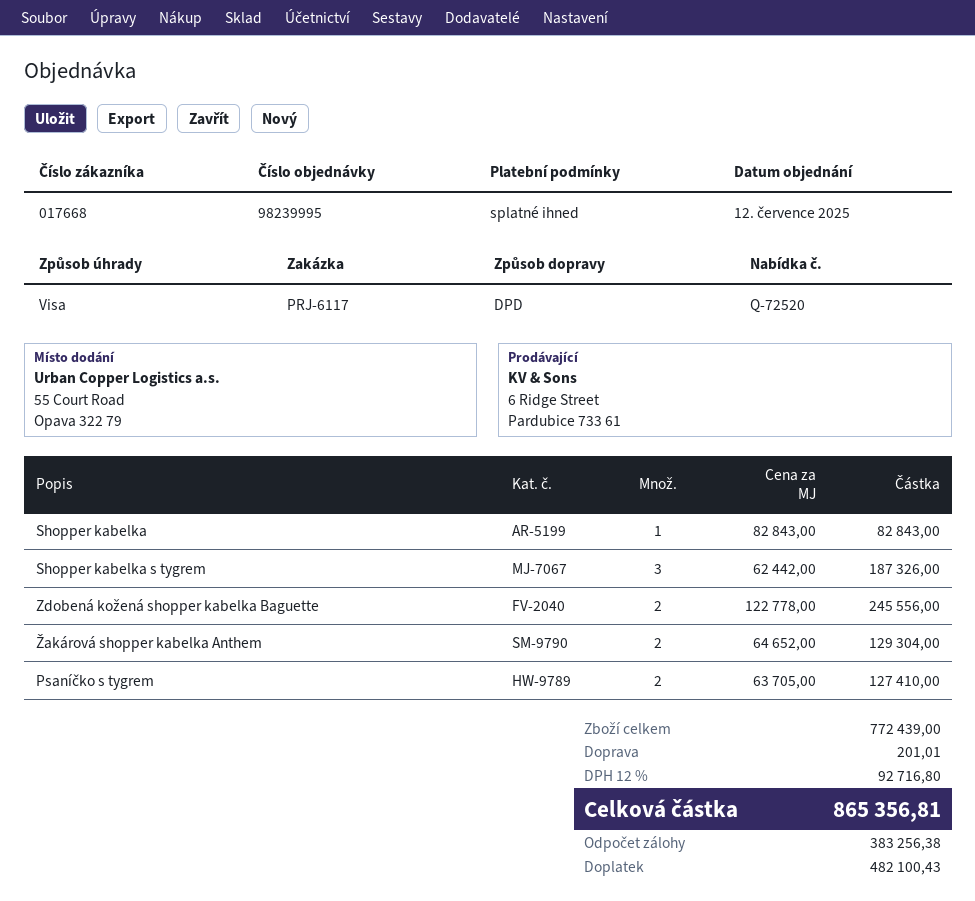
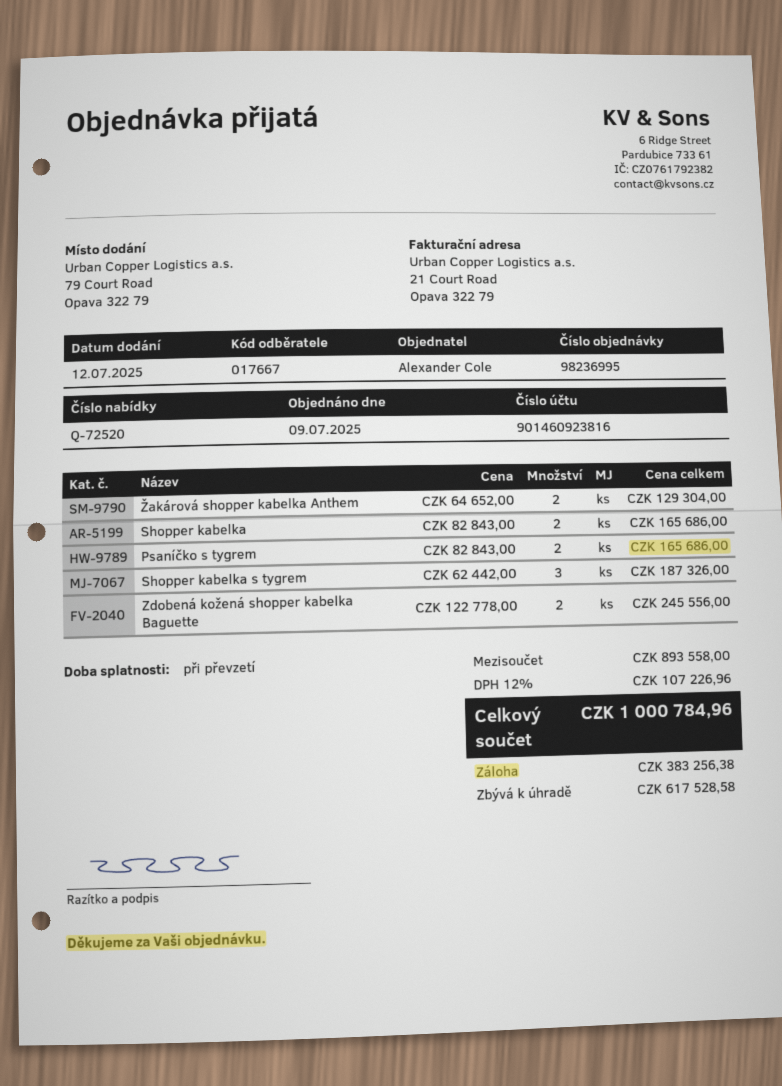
order number: 98239995 -> 98236995
order date: 2025-07-12 -> 2025-07-09
customer number: 017668 -> 017667
ship to: 55 Court Road, Opava 322 79 -> 79 Court Road, Opava 322 79
Shopper kabelka: 1 x 82843.00 = 82843.00 -> 2 x 82843.00 = 165686.00
Psaníčko s tygrem: 2 x 63705.00 = 127410.00 -> 2 x 82843.00 = 165686.00
subtotal: 772439.00 -> 893558.00
shipping: 201.01 -> none
tax: 12% = 92716.80 -> 12% = 107226.96
total: 865356.81 -> 1000784.96
balance: 482100.43 -> 617528.58

